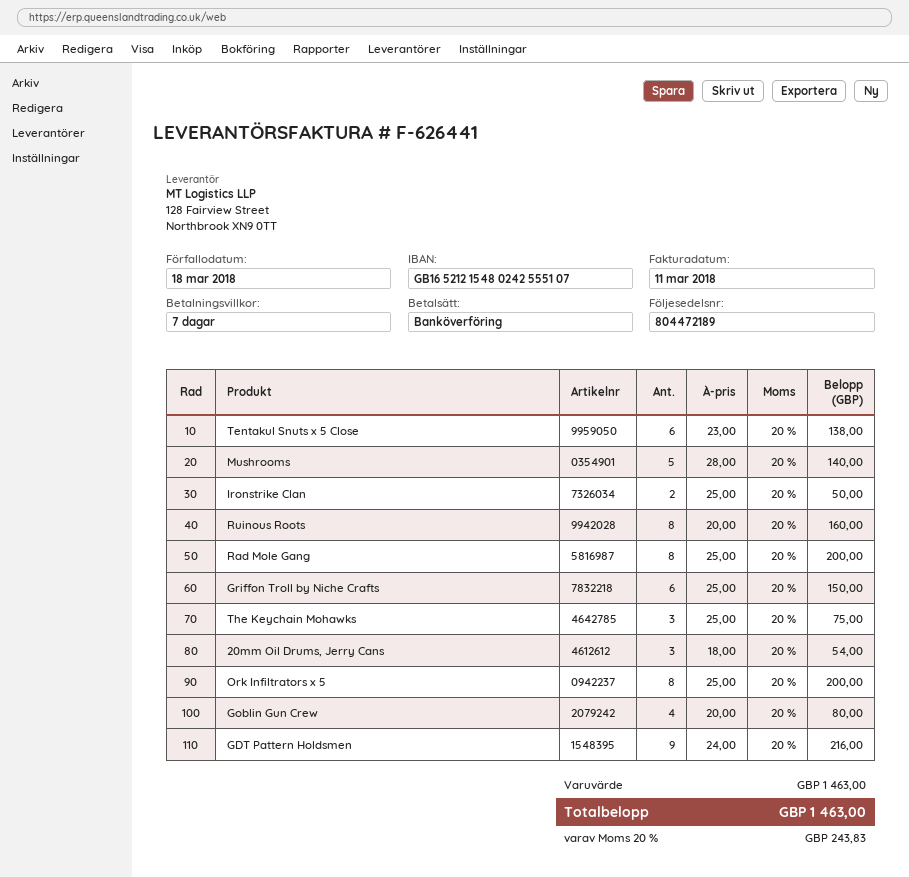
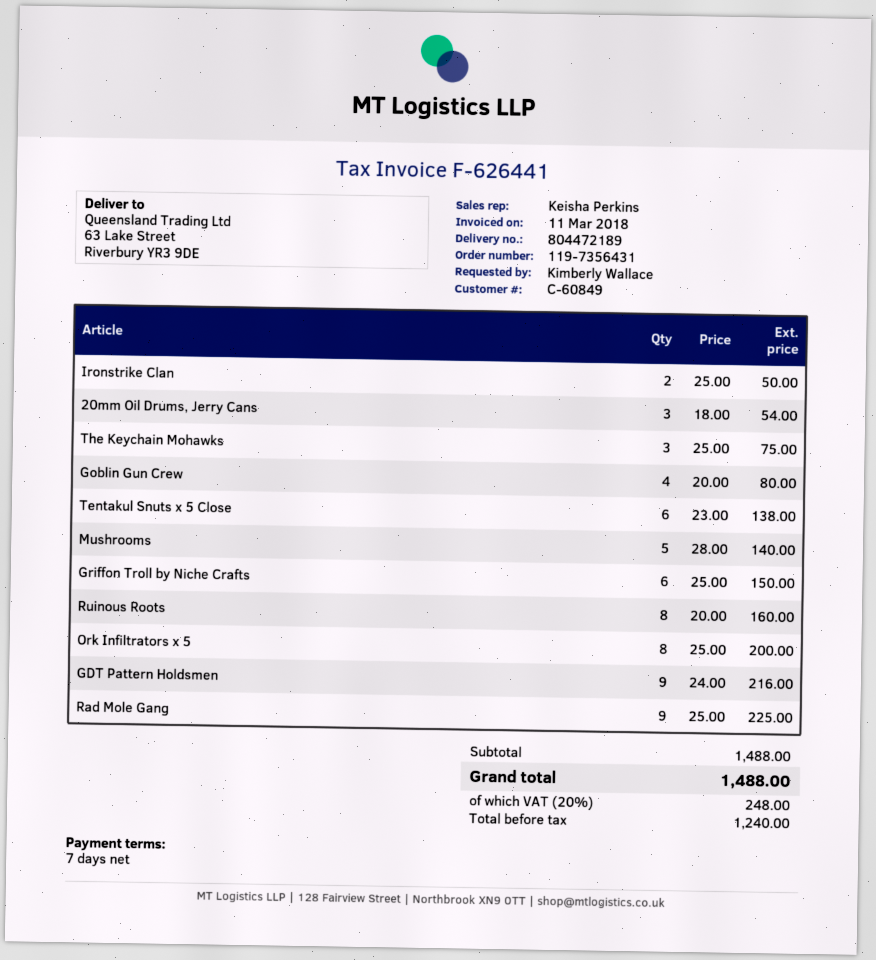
Rad Mole Gang: 8 x 25.00 = 200.00 -> 9 x 25.00 = 225.00
subtotal: 1463.00 -> 1488.00
tax: 20% = 243.83 -> 20% = 248.00
total: 1463.00 -> 1488.00

